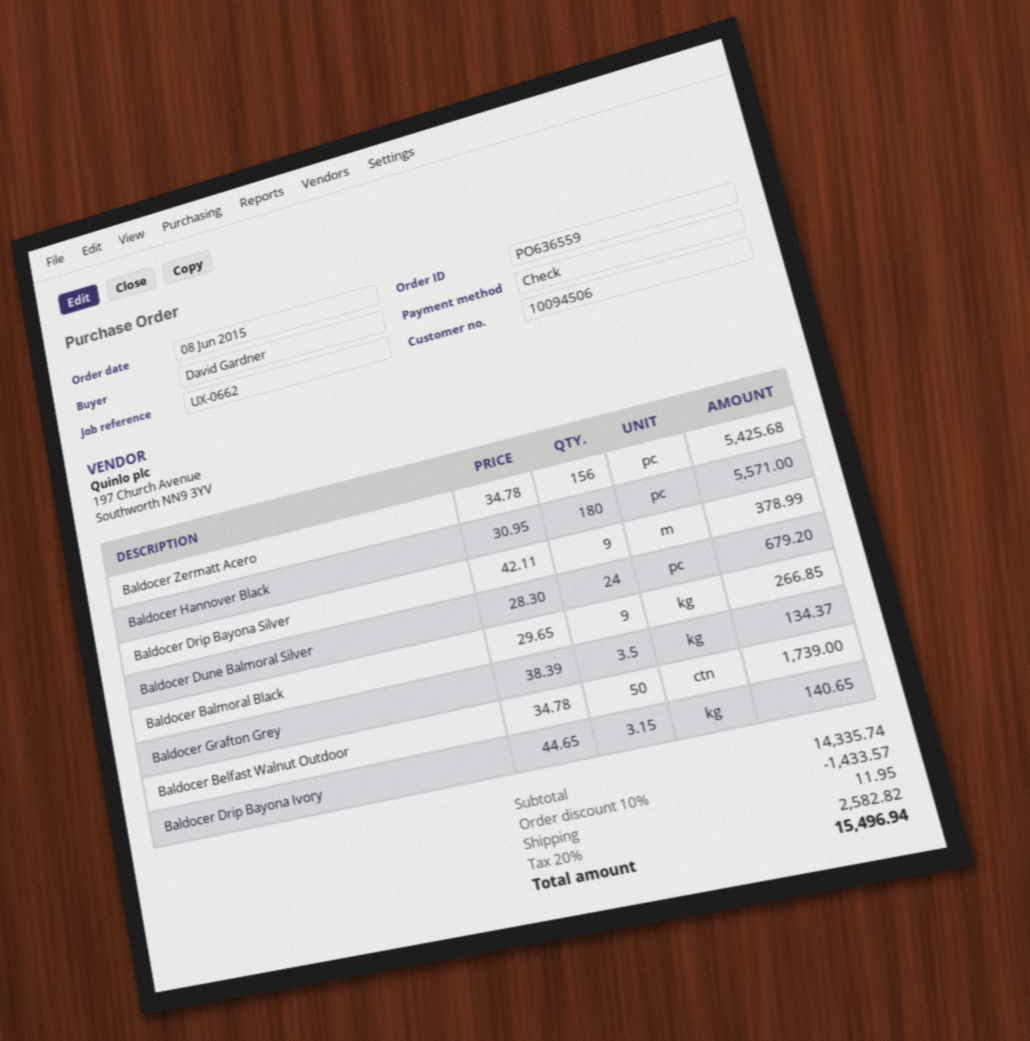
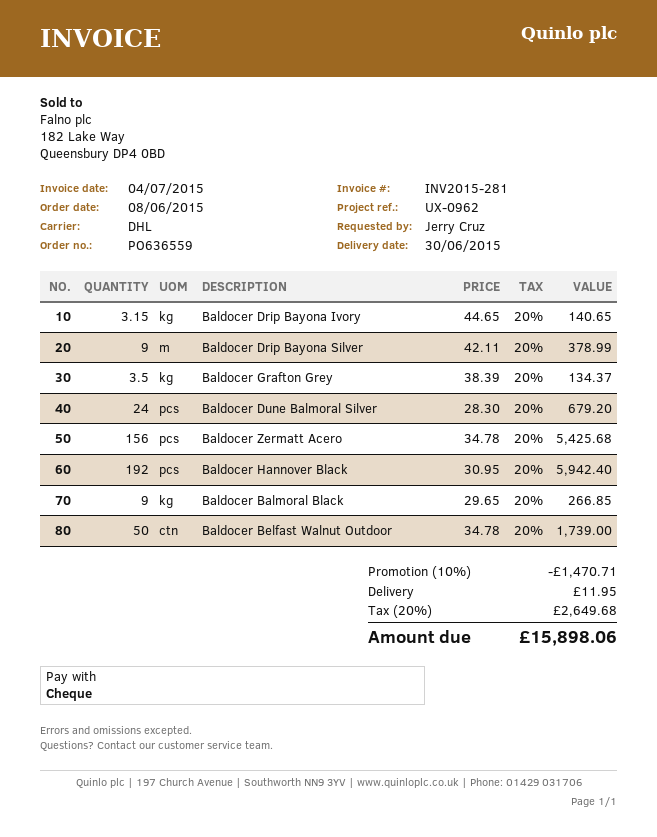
reference: UX-0662 -> UX-0962
ordered by: David Gardner -> Jerry Cruz
Baldocer Hannover Black: 180 x 30.95 = 5571.00 -> 192 x 30.95 = 5942.40
discount: 10% = 1433.57 -> 10% = 1470.71
tax: 20% = 2582.82 -> 20% = 2649.68
total: 15496.94 -> 15898.06

